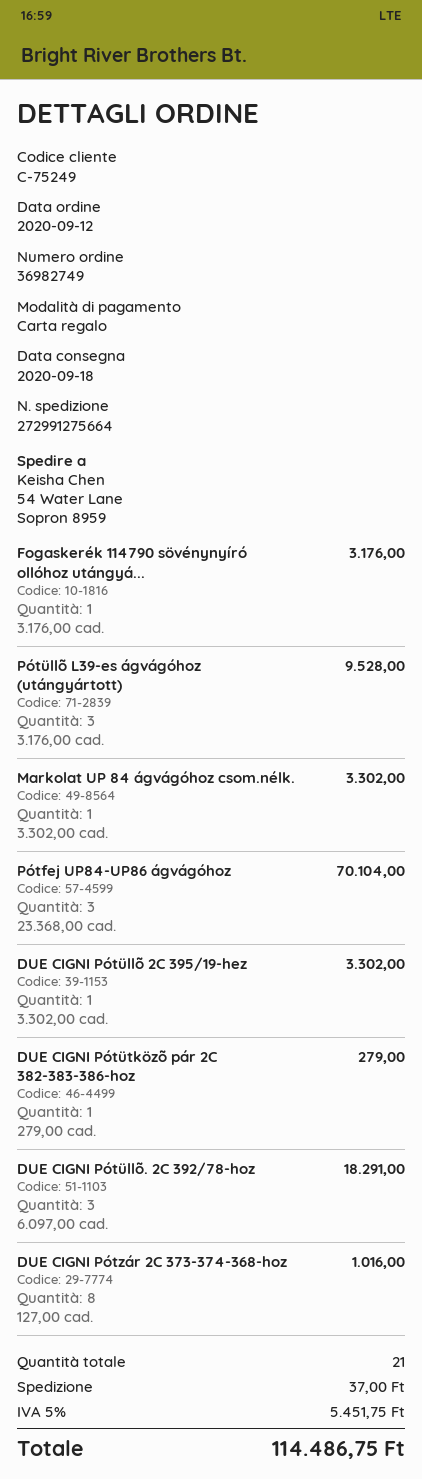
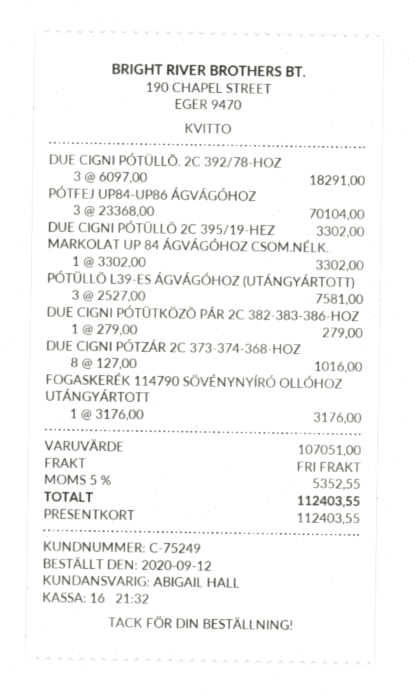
Pótüllõ L39-es ágvágóhoz (utángyártott): 3 x 3176.00 = 9528.00 -> 3 x 2527.00 = 7581.00
shipping: 37.00 -> 0.00
tax: 5% = 5451.75 -> 5% = 5352.55
total: 114486.75 -> 112403.55

